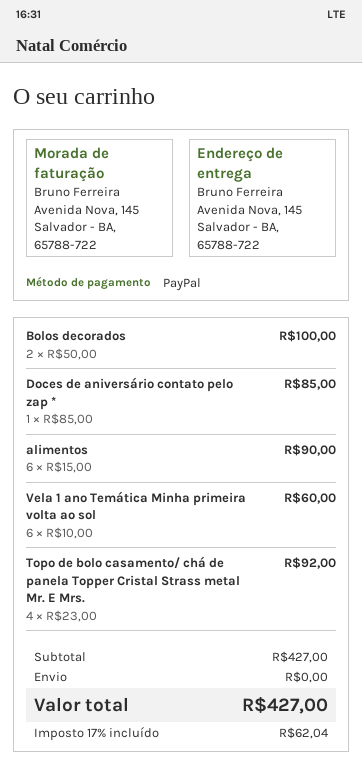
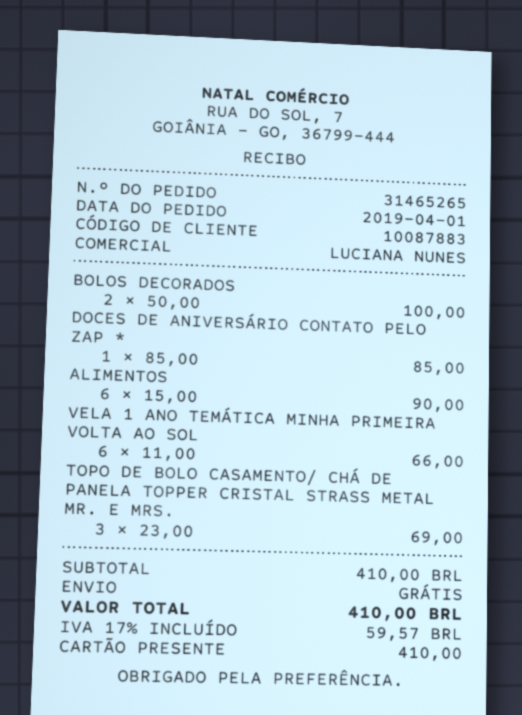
payment method: PayPal -> gift card
Vela 1 ano Temática Minha primeira volta ao sol: 6 x 10.00 = 60.00 -> 6 x 11.00 = 66.00
Topo de bolo casamento/ chá de panela Topper Cristal Strass metal Mr. E Mrs.: 4 x 23.00 = 92.00 -> 3 x 23.00 = 69.00
subtotal: 427.00 -> 410.00
tax: 17% = 62.04 -> 17% = 59.57
total: 427.00 -> 410.00

